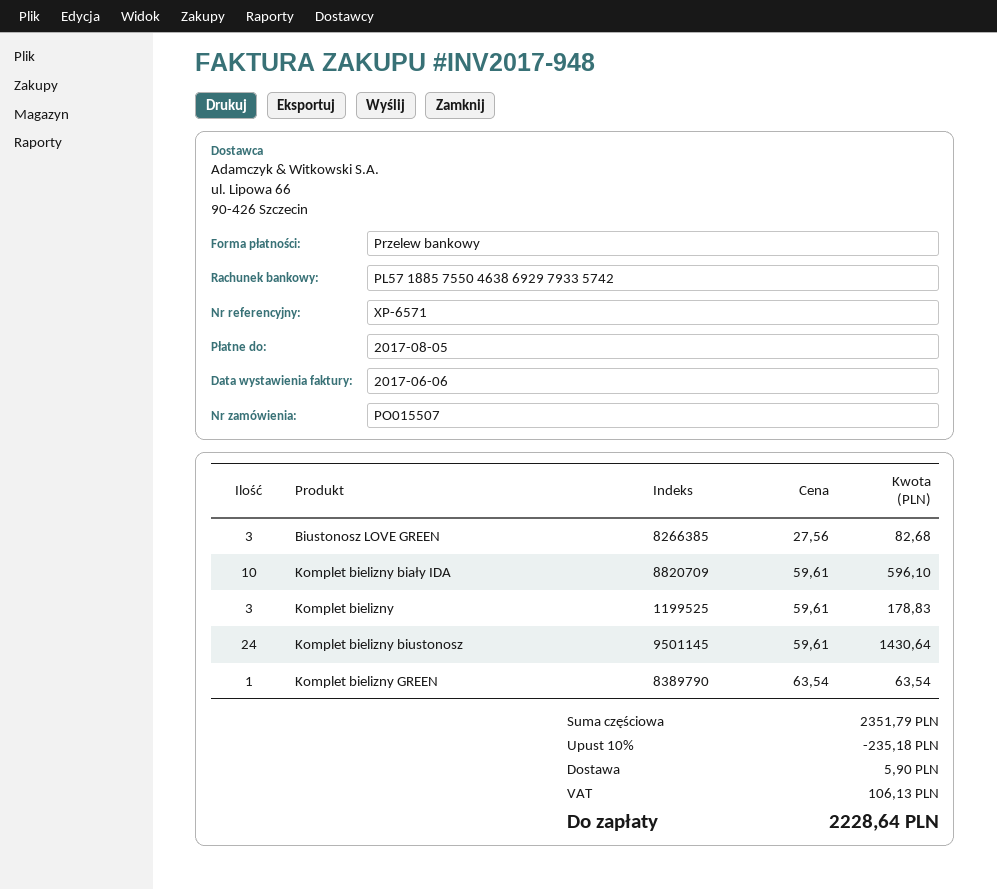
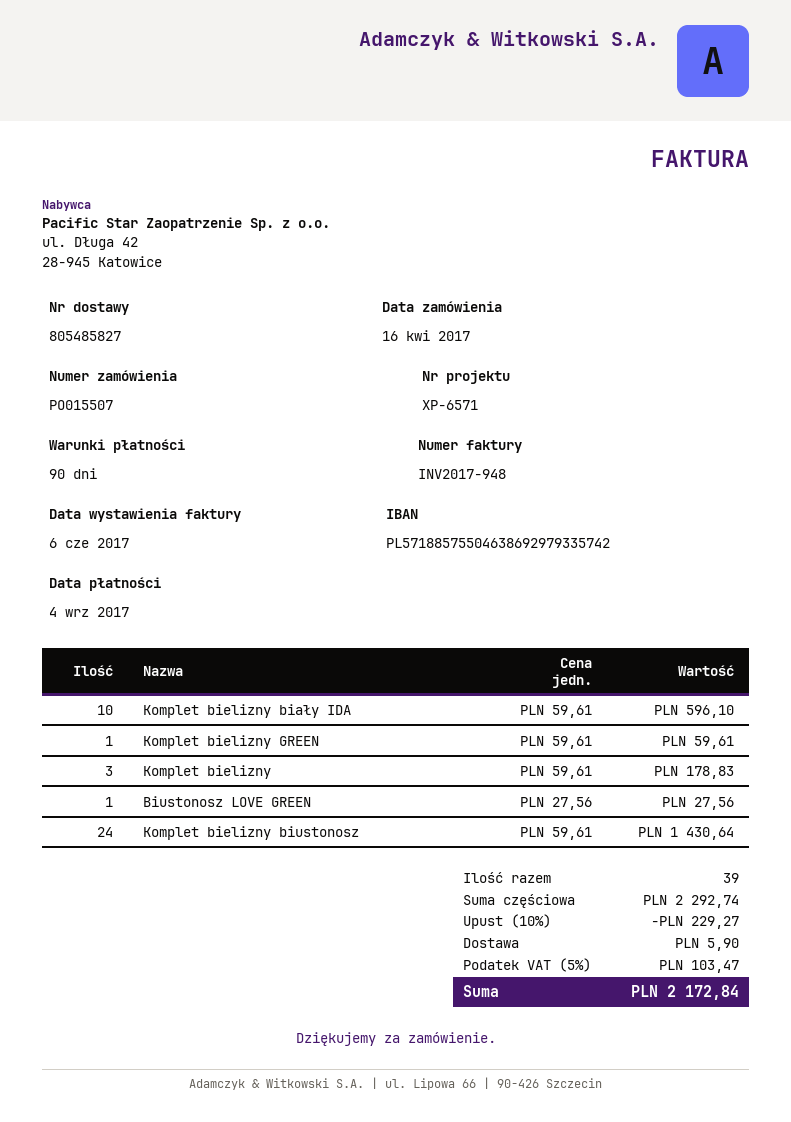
due date: 2017-08-05 -> 2017-09-04
Biustonosz LOVE GREEN: 3 x 27.56 = 82.68 -> 1 x 27.56 = 27.56
Komplet bielizny GREEN: 1 x 63.54 = 63.54 -> 1 x 59.61 = 59.61
subtotal: 2351.79 -> 2292.74
discount: 10% = 235.18 -> 10% = 229.27
tax: 106.13 -> 103.47
total: 2228.64 -> 2172.84

